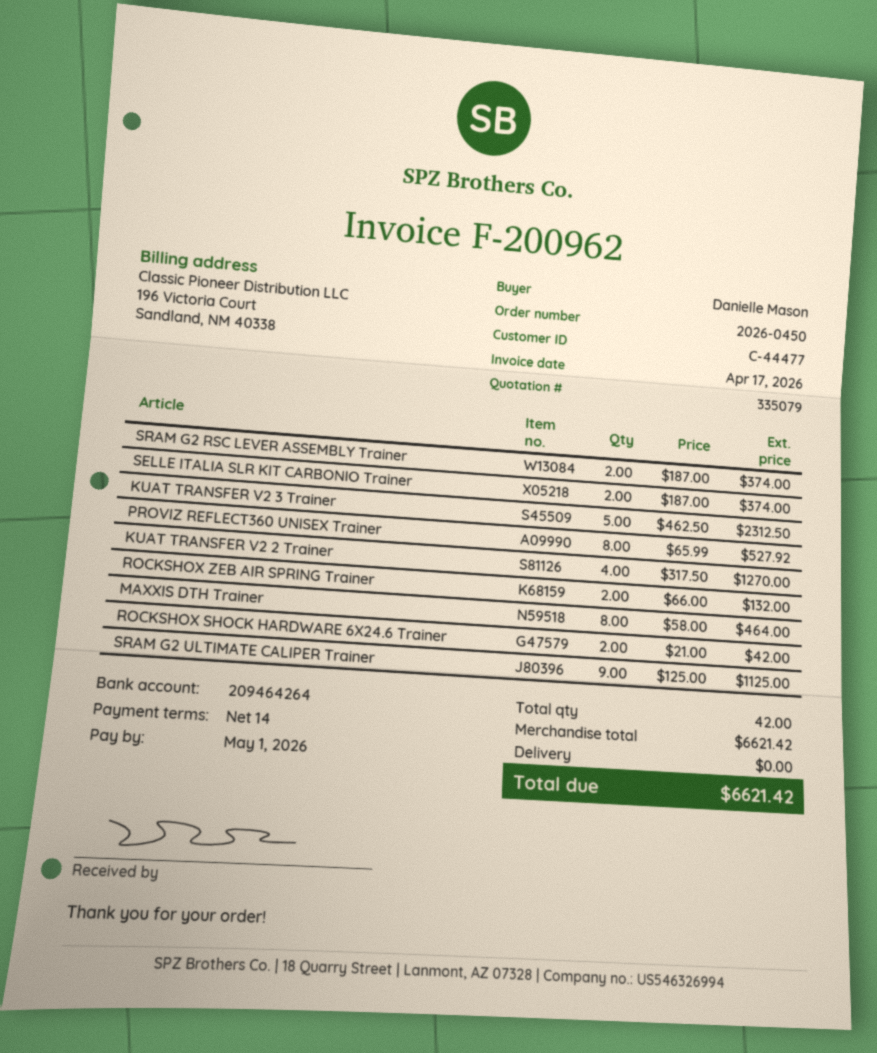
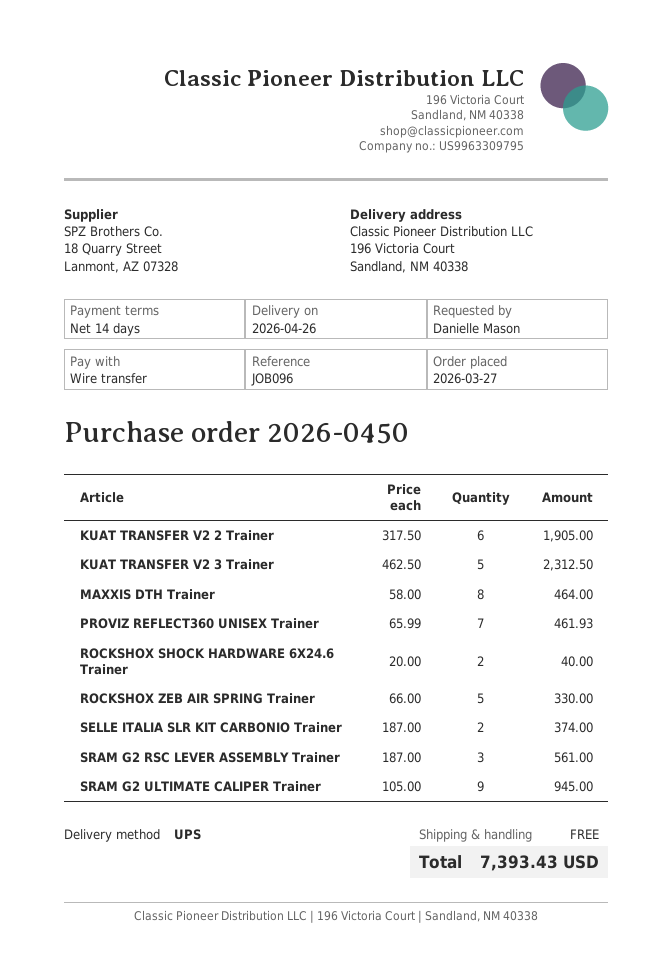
SRAM G2 RSC LEVER ASSEMBLY Trainer: 2 x 187.00 = 374.00 -> 3 x 187.00 = 561.00
PROVIZ REFLECT360 UNISEX Trainer: 8 x 65.99 = 527.92 -> 7 x 65.99 = 461.93
KUAT TRANSFER V2 2 Trainer: 4 x 317.50 = 1270.00 -> 6 x 317.50 = 1905.00
ROCKSHOX ZEB AIR SPRING Trainer: 2 x 66.00 = 132.00 -> 5 x 66.00 = 330.00
ROCKSHOX SHOCK HARDWARE 6X24.6 Trainer: 2 x 21.00 = 42.00 -> 2 x 20.00 = 40.00
SRAM G2 ULTIMATE CALIPER Trainer: 9 x 125.00 = 1125.00 -> 9 x 105.00 = 945.00
total: 6621.42 -> 7393.43

